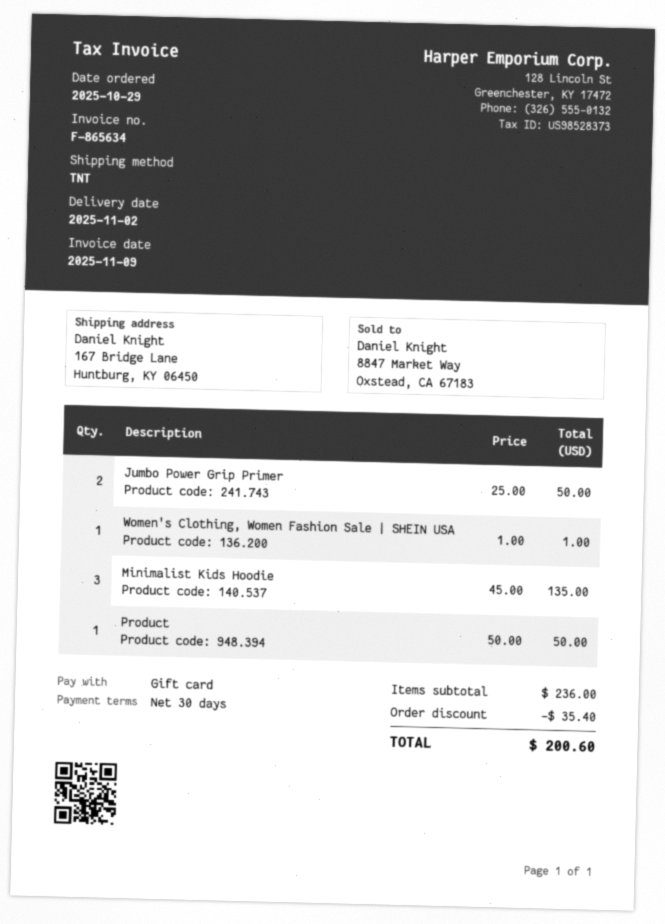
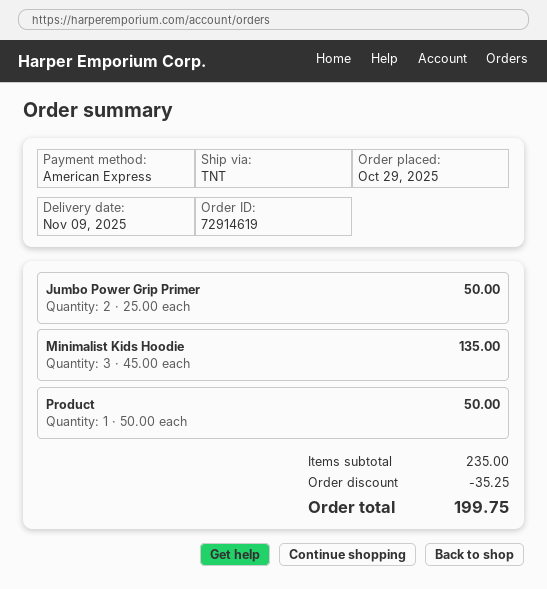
delivery date: 2025-11-02 -> 2025-11-09
payment method: gift card -> American Express
Women's Clothing, Women Fashion Sale | SHEIN USA: 1 x 1.00 = 1.00 -> none
subtotal: 236.00 -> 235.00
discount: 35.40 -> 35.25
total: 200.60 -> 199.75

